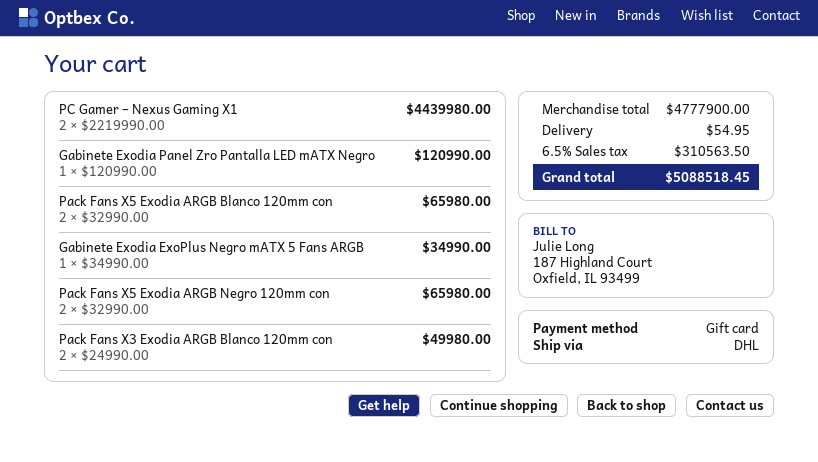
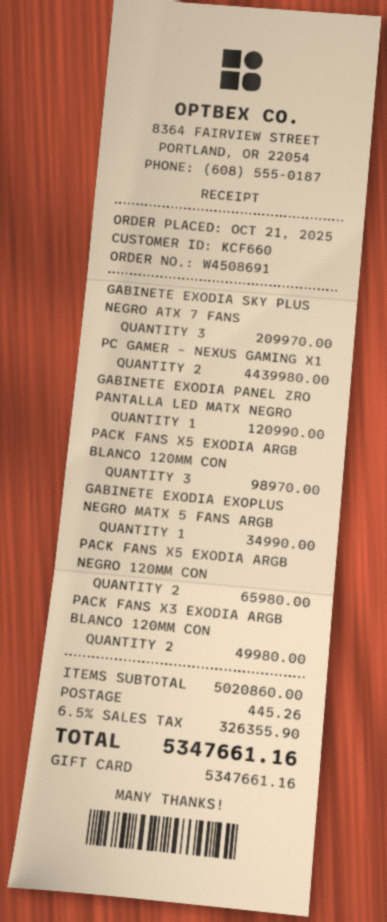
Pack Fans X5 Exodia ARGB Blanco 120mm con: 2 for 65980.00 -> 3 for 98970.00
GABINETE EXODIA SKY PLUS NEGRO ATX 7 FANS: none -> 3 for 209970.00
subtotal: 4777900.00 -> 5020860.00
shipping: 54.95 -> 445.26
tax: 6.5% = 310563.50 -> 6.5% = 326355.90
total: 5088518.45 -> 5347661.16

